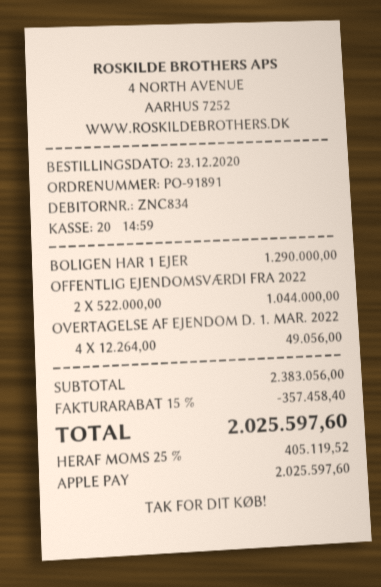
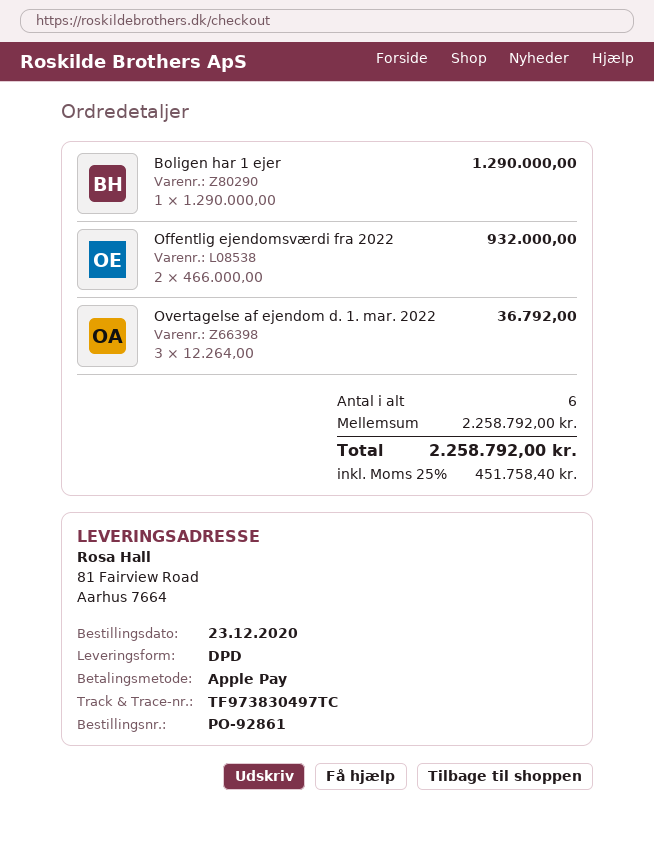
order number: PO-91891 -> PO-92861
OFFENTLIG EJENDOMSVÆRDI FRA 2022: 2 x 522000.00 = 1044000.00 -> 2 x 466000.00 = 932000.00
OVERTAGELSE AF EJENDOM D. 1. MAR. 2022: 4 x 12264.00 = 49056.00 -> 3 x 12264.00 = 36792.00
subtotal: 2383056.00 -> 2258792.00
discount: 15% = 357458.40 -> none
tax: 25% = 405119.52 -> 25% = 451758.40
total: 2025597.60 -> 2258792.00

